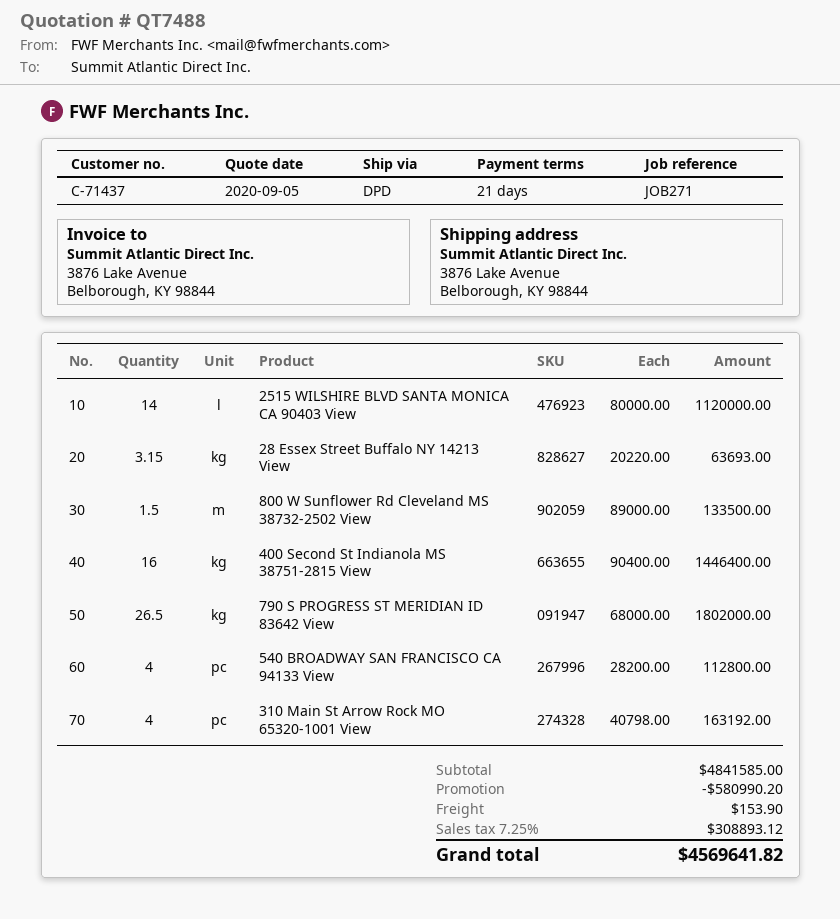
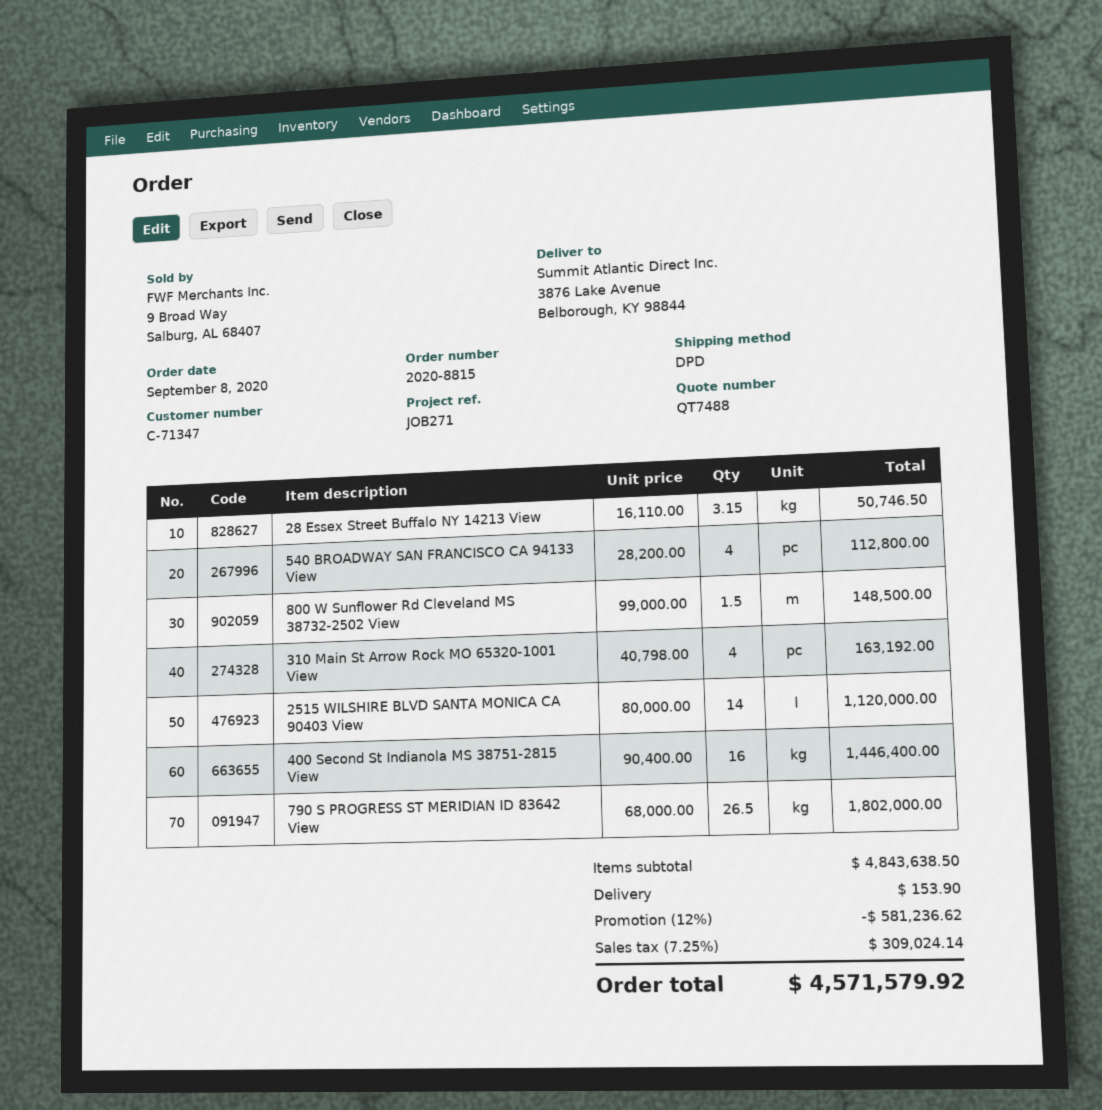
customer number: C-71437 -> C-71347
28 Essex Street Buffalo NY 14213 View: 3.15 x 20220.00 = 63693.00 -> 3.15 x 16110.00 = 50746.50
800 W Sunflower Rd Cleveland MS 38732-2502 View: 1.5 x 89000.00 = 133500.00 -> 1.5 x 99000.00 = 148500.00
subtotal: 4841585.00 -> 4843638.50
discount: 580990.20 -> 581236.62
tax: 7.25% = 308893.12 -> 7.25% = 309024.14
total: 4569641.82 -> 4571579.92

